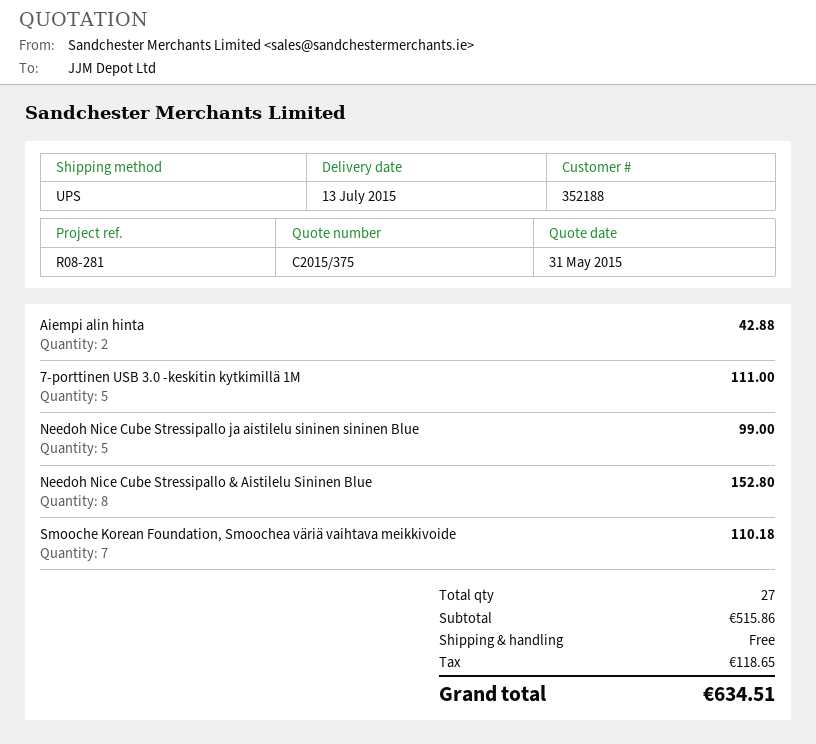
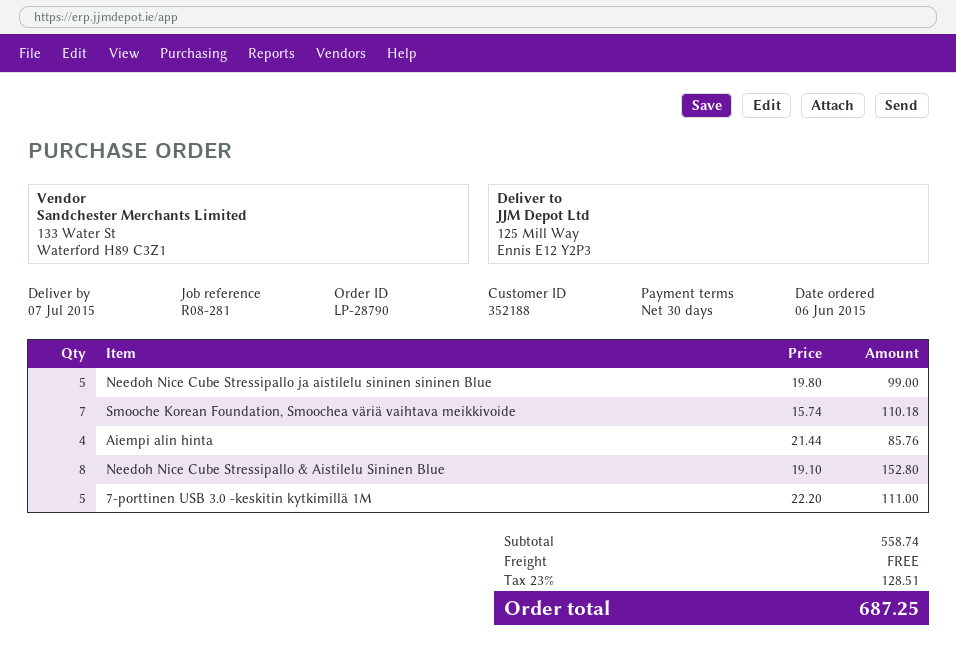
delivery date: 2015-07-13 -> 2015-07-07
Aiempi alin hinta: 2 for 42.88 -> 4 for 85.76
subtotal: 515.86 -> 558.74
tax: 118.65 -> 128.51
total: 634.51 -> 687.25

